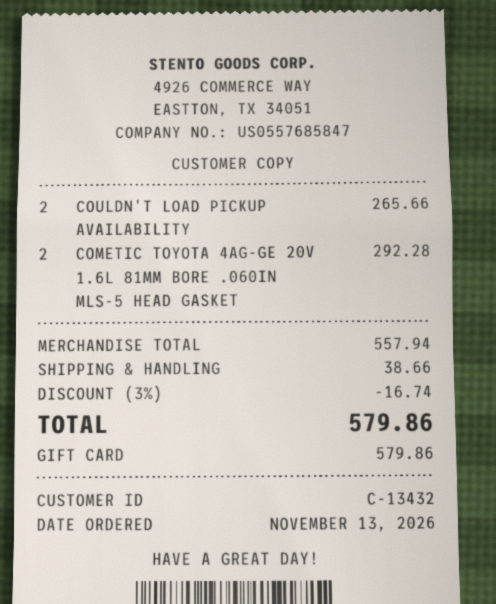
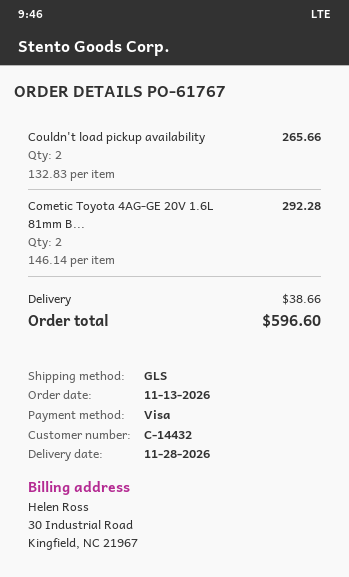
customer number: C-13432 -> C-14432
payment method: gift card -> Visa
discount: 3% = 16.74 -> none
total: 579.86 -> 596.60

